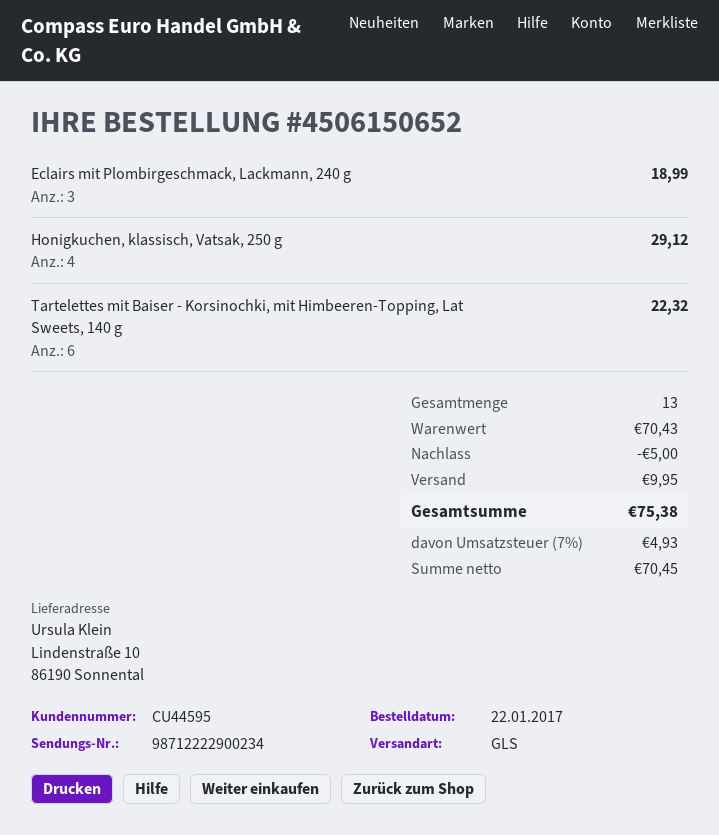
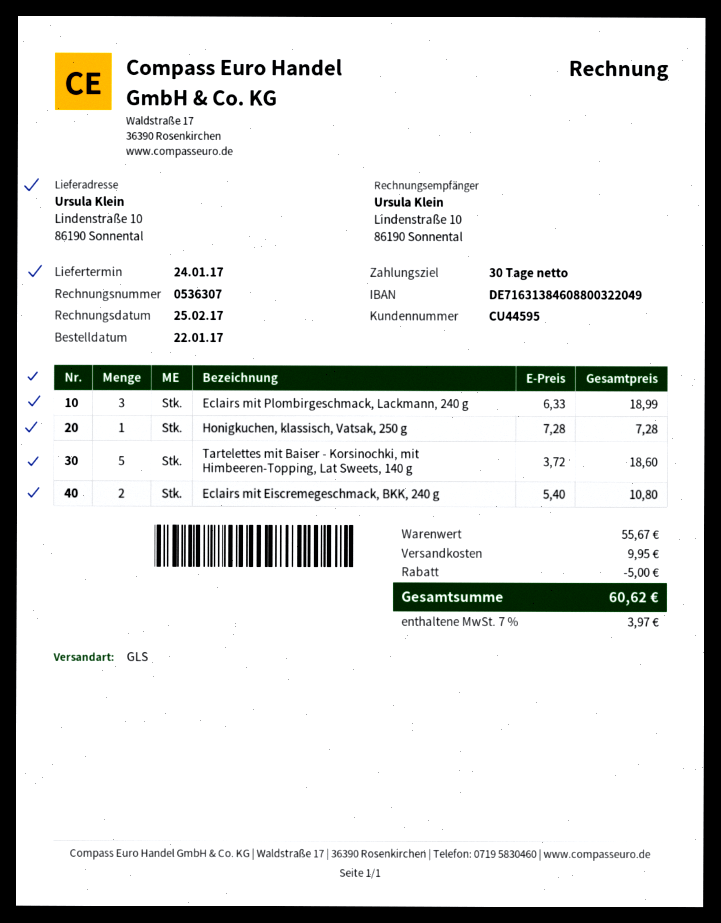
Honigkuchen, klassisch, Vatsak, 250 g: 4 for 29.12 -> 1 for 7.28
Tartelettes mit Baiser - Korsinochki, mit Himbeeren-Topping, Lat Sweets, 140 g: 6 for 22.32 -> 5 for 18.60
Eclairs mit Eiscremegeschmack, BKK, 240 g: none -> 2 for 10.80
subtotal: 70.43 -> 55.67
tax: 7% = 4.93 -> 7% = 3.97
total: 75.38 -> 60.62

